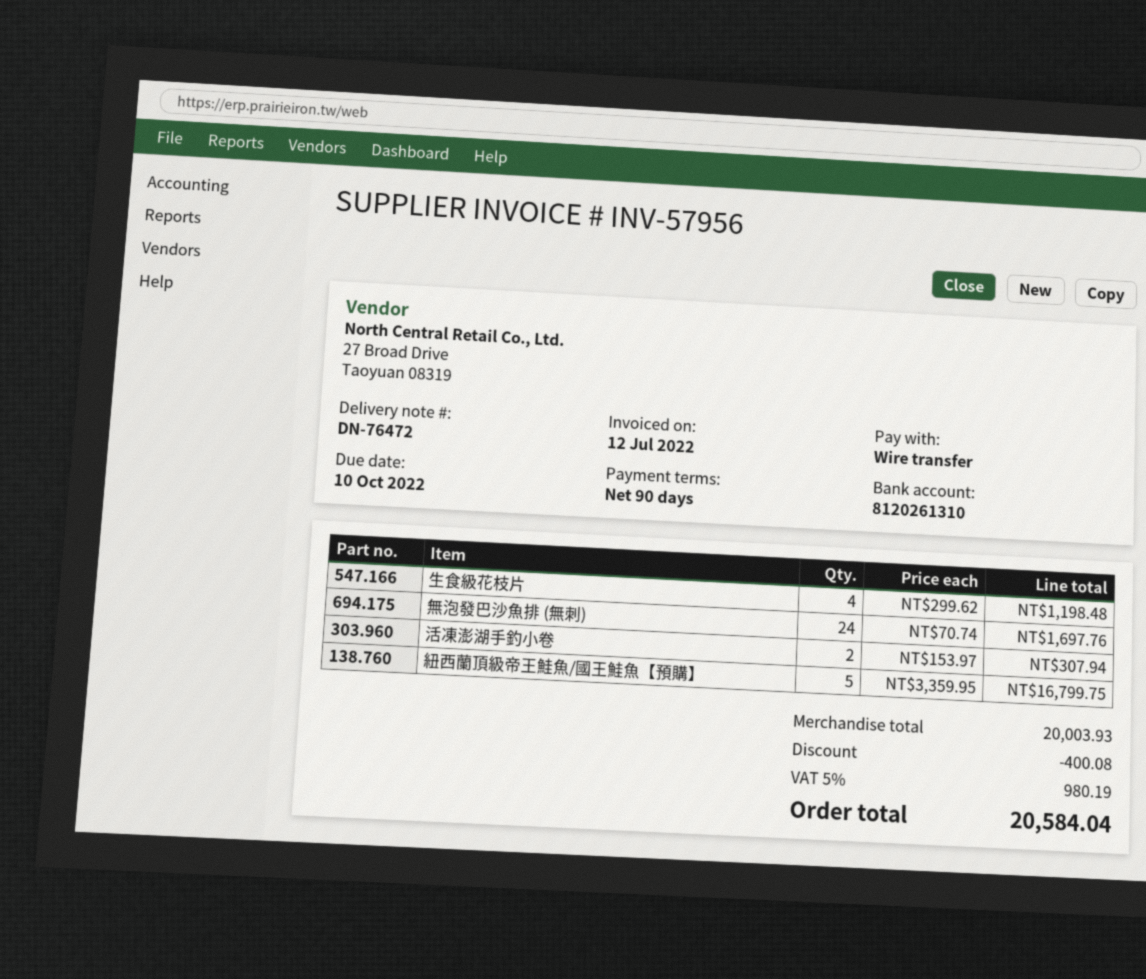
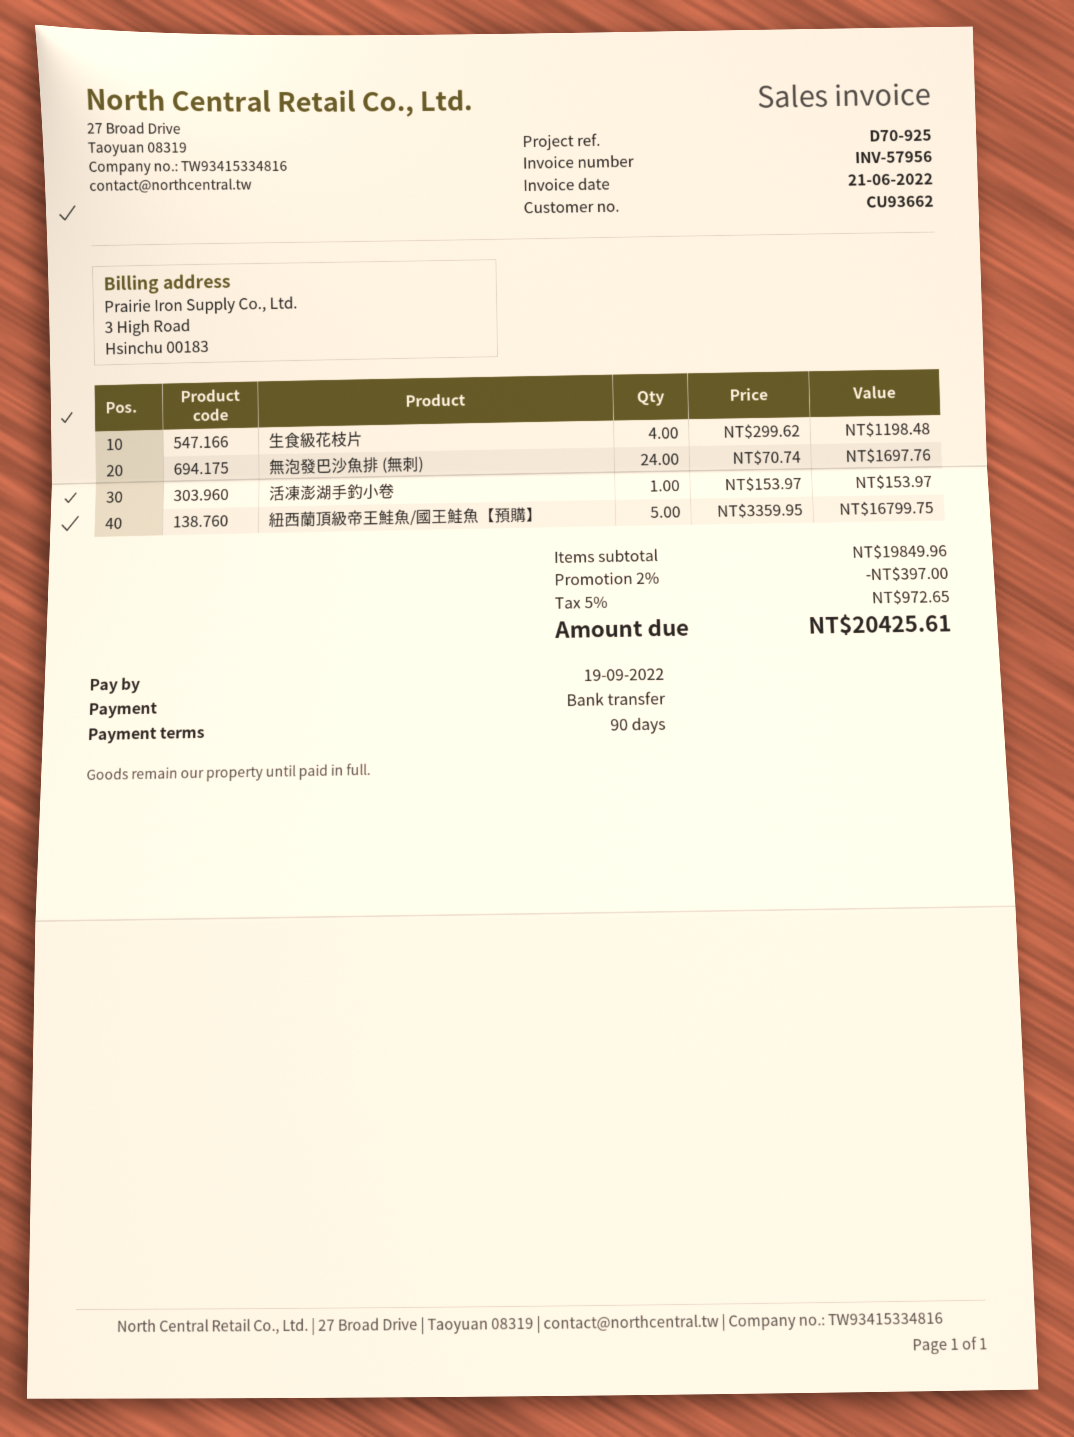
invoice date: 2022-07-12 -> 2022-06-21
due date: 2022-10-10 -> 2022-09-19
活凍澎湖手釣小卷: 2 x 153.97 = 307.94 -> 1 x 153.97 = 153.97
subtotal: 20003.93 -> 19849.96
discount: 400.08 -> 397.00
tax: 5% = 980.19 -> 5% = 972.65
total: 20584.04 -> 20425.61

